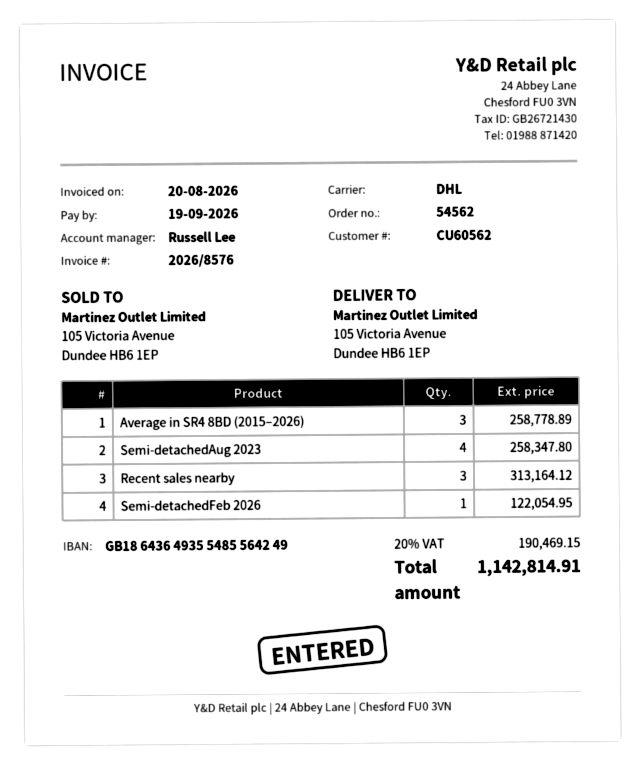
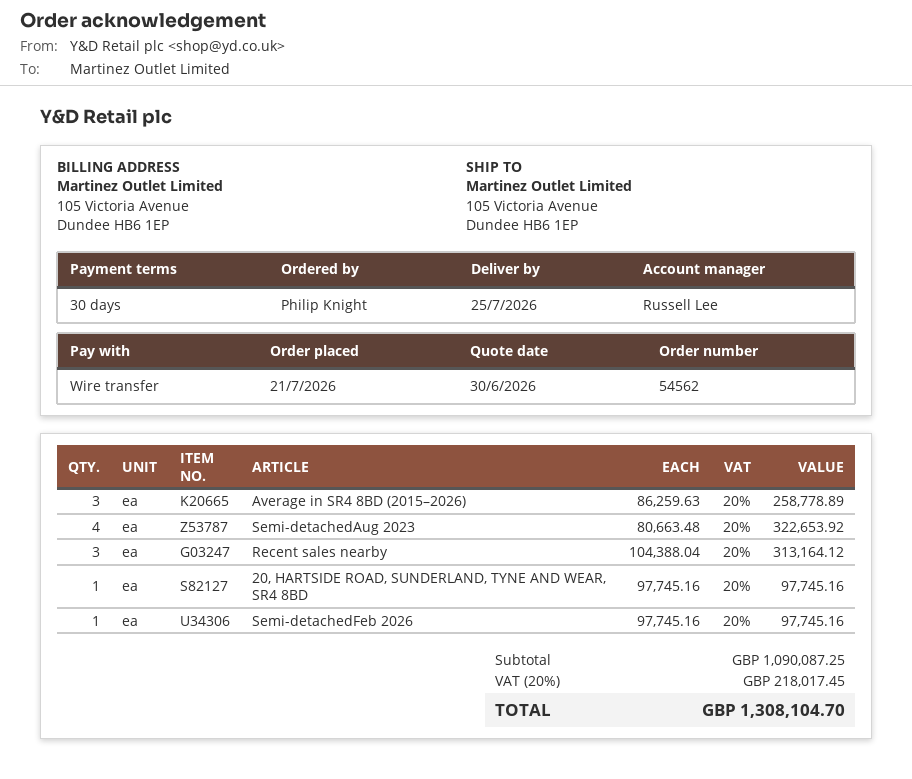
Semi-detachedAug 2023: 4 for 258347.80 -> 4 for 322653.92
Semi-detachedFeb 2026: 1 for 122054.95 -> 1 for 97745.16
20, HARTSIDE ROAD, SUNDERLAND, TYNE AND WEAR, SR4 8BD: none -> 1 for 97745.16
tax: 20% = 190469.15 -> 20% = 218017.45
total: 1142814.91 -> 1308104.70

